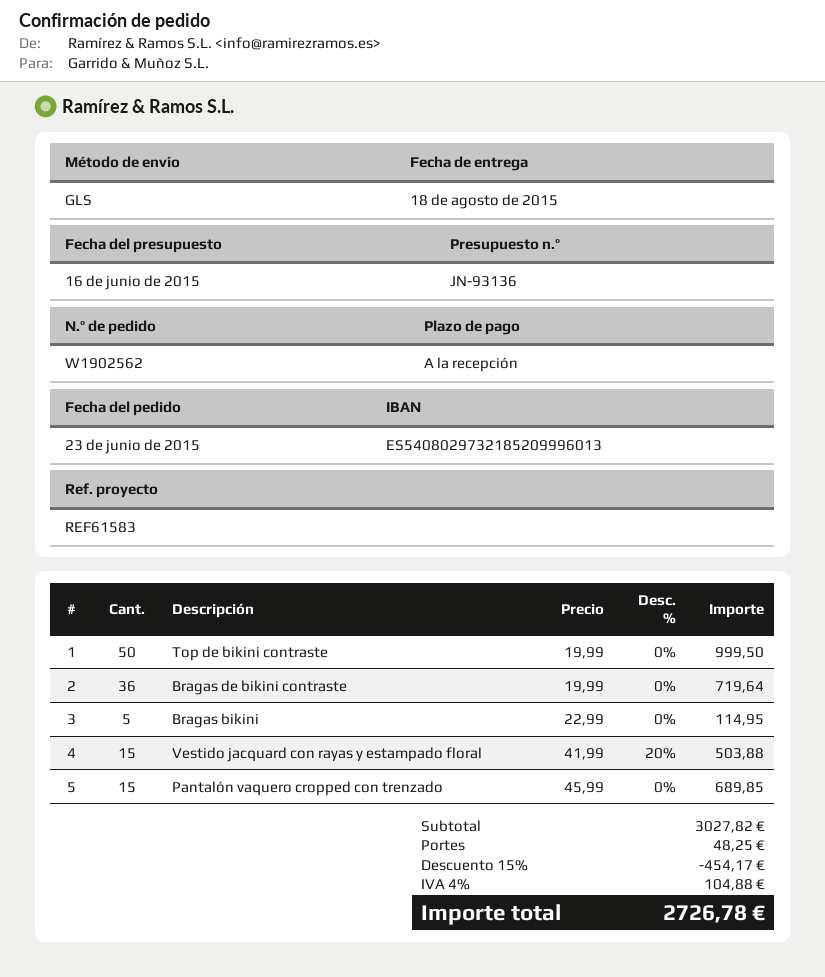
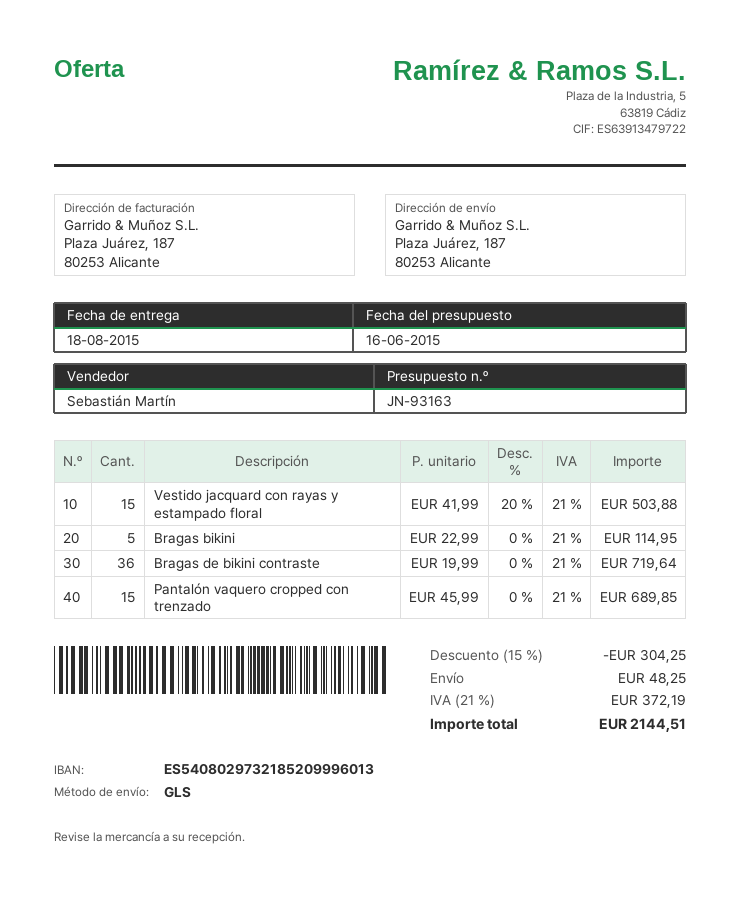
quote number: JN-93136 -> JN-93163
Top de bikini contraste: 50 x 19.99 = 999.50 -> none
discount: 15% = 454.17 -> 15% = 304.25
tax: 4% = 104.88 -> 21% = 372.19
total: 2726.78 -> 2144.51

